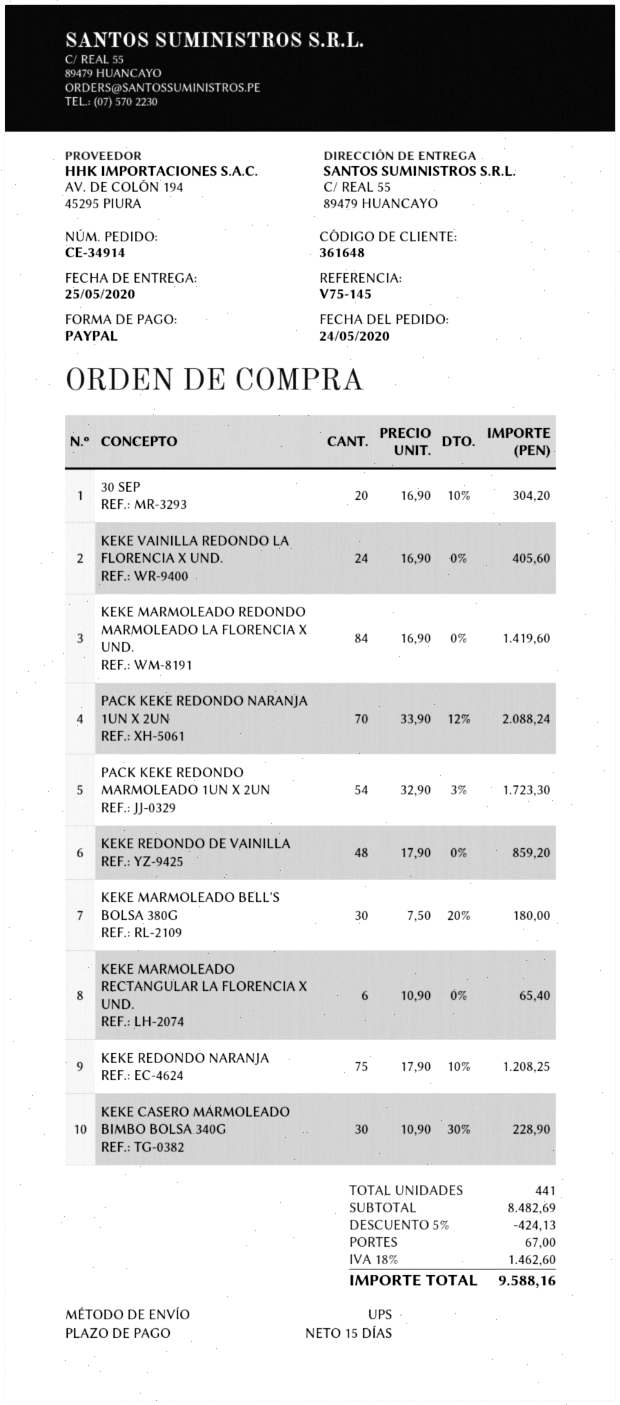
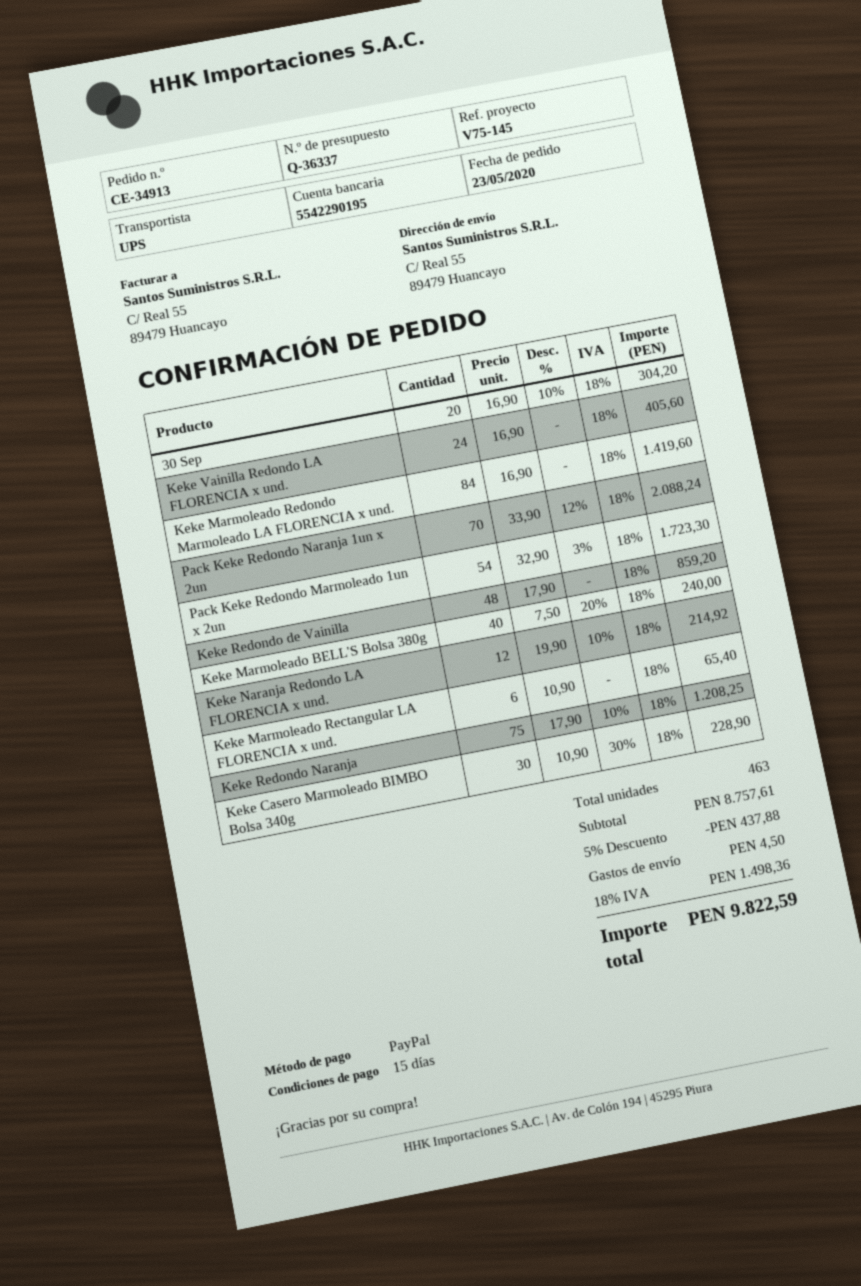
order number: CE-34914 -> CE-34913
order date: 2020-05-24 -> 2020-05-23
KEKE MARMOLEADO BELL'S BOLSA 380G: 30 x 7.50 - 20% = 180.00 -> 40 x 7.50 - 20% = 240.00
Keke Naranja Redondo LA FLORENCIA x und.: none -> 12 x 19.90 - 10% = 214.92
total quantity: 441 -> 463
subtotal: 8482.69 -> 8757.61
discount: 5% = 424.13 -> 5% = 437.88
shipping: 67.00 -> 4.50
tax: 18% = 1462.60 -> 18% = 1498.36
total: 9588.16 -> 9822.59

